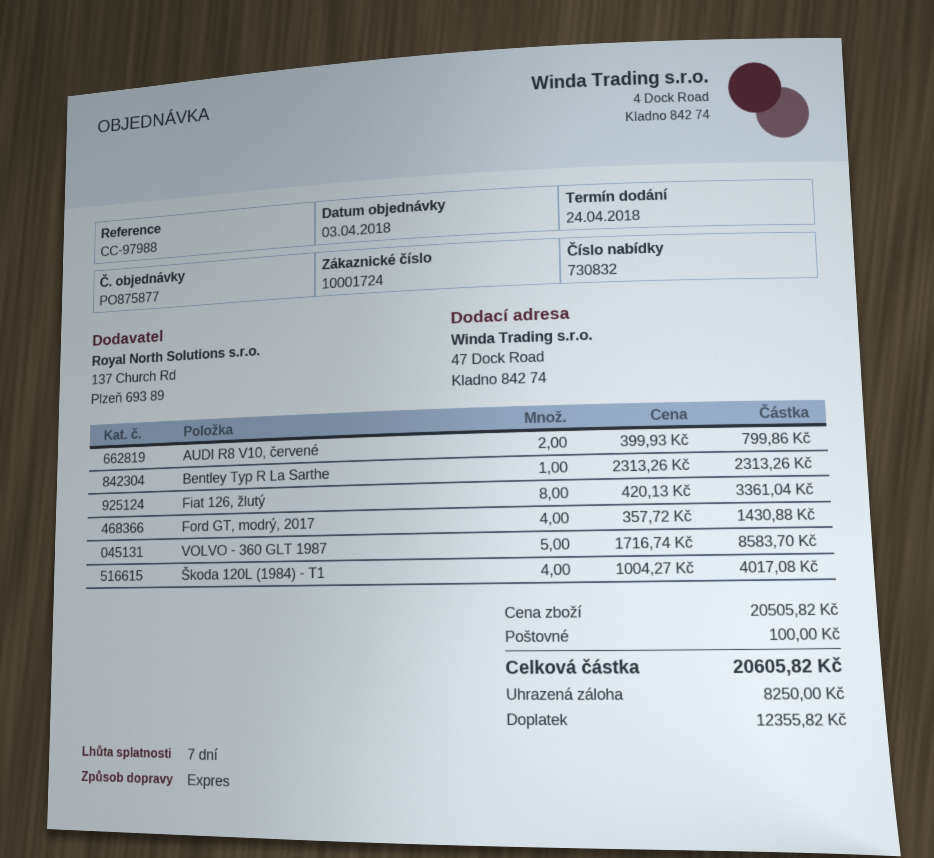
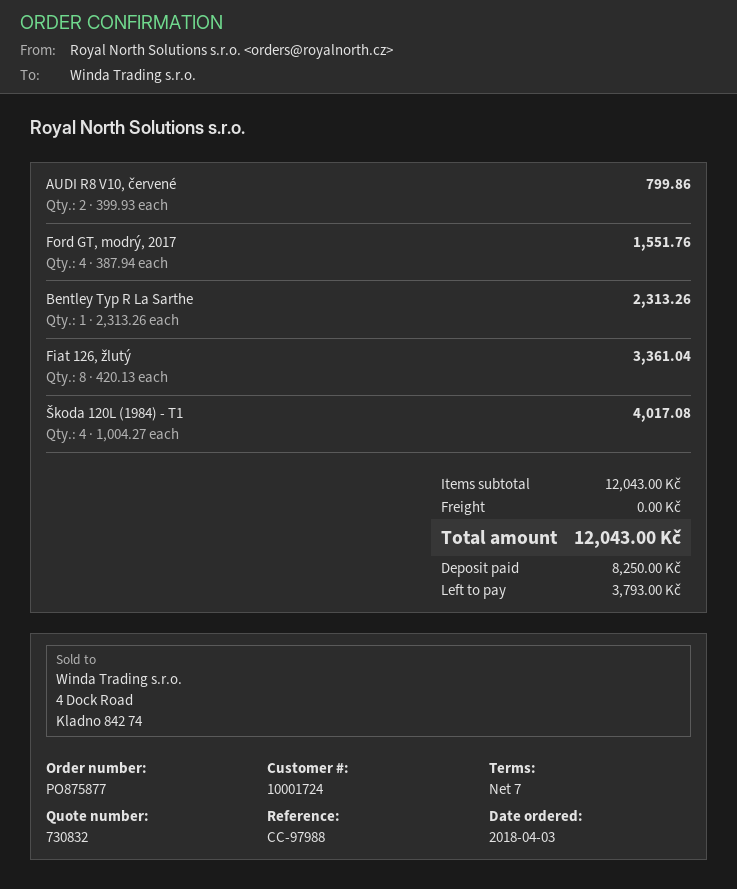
Ford GT, modrý, 2017: 4 x 357.72 = 1430.88 -> 4 x 387.94 = 1551.76
VOLVO - 360 GLT 1987: 5 x 1716.74 = 8583.70 -> none
subtotal: 20505.82 -> 12043.00
shipping: 100.00 -> 0.00
total: 20605.82 -> 12043.00
balance: 12355.82 -> 3793.00

